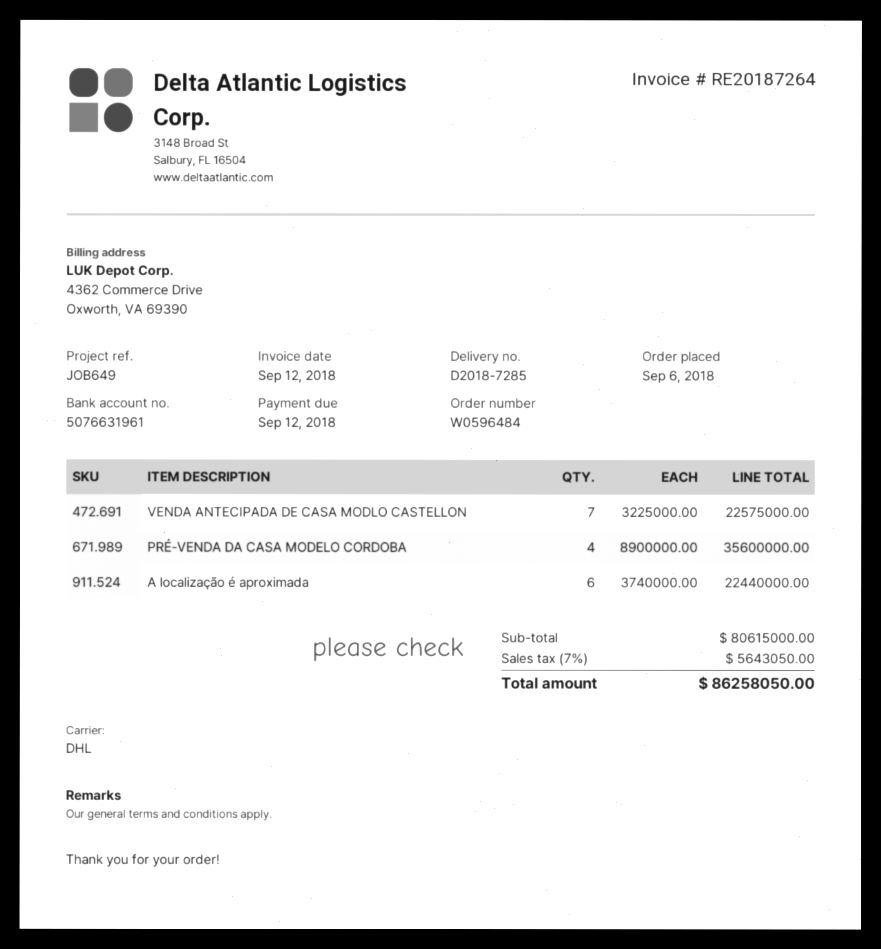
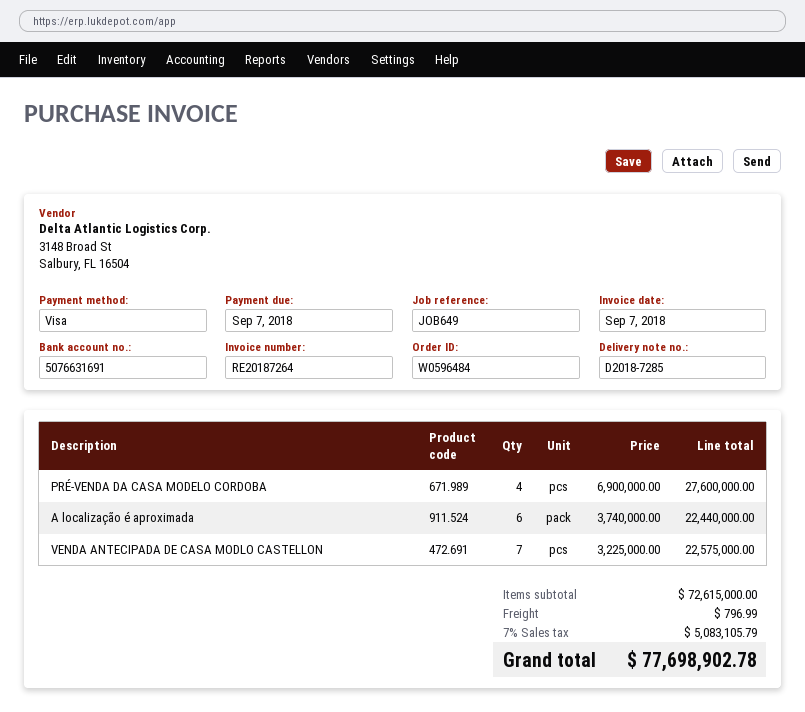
invoice date: 2018-09-12 -> 2018-09-07
due date: 2018-09-12 -> 2018-09-07
bank account: 5076631961 -> 5076631691
PRÉ-VENDA DA CASA MODELO CORDOBA: 4 x 8900000.00 = 35600000.00 -> 4 x 6900000.00 = 27600000.00
subtotal: 80615000.00 -> 72615000.00
shipping: none -> 796.99
tax: 7% = 5643050.00 -> 7% = 5083105.79
total: 86258050.00 -> 77698902.78

